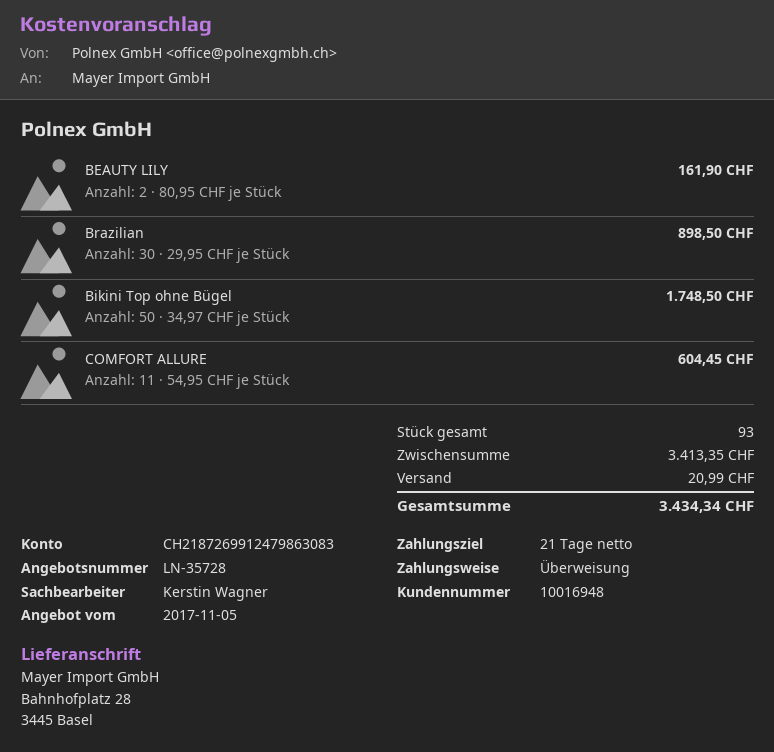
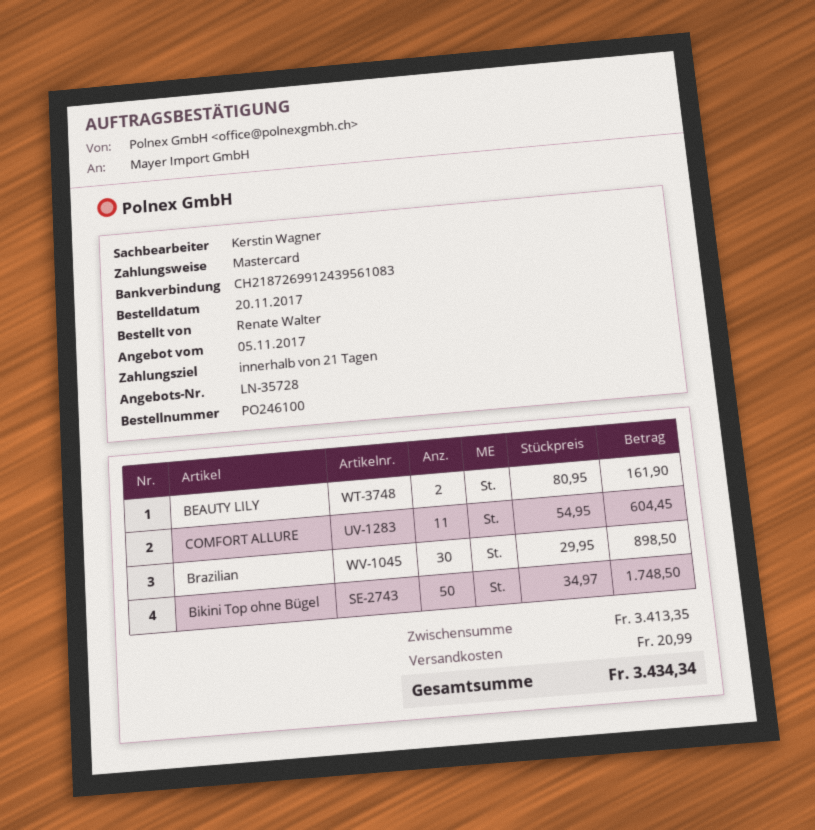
payment method: bank transfer -> Mastercard
bank account: CH2187269912479863083 -> CH2187269912439561083

